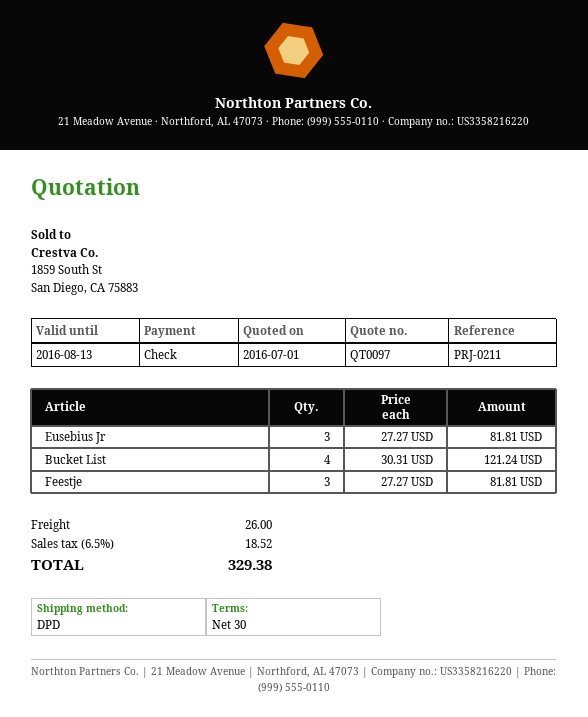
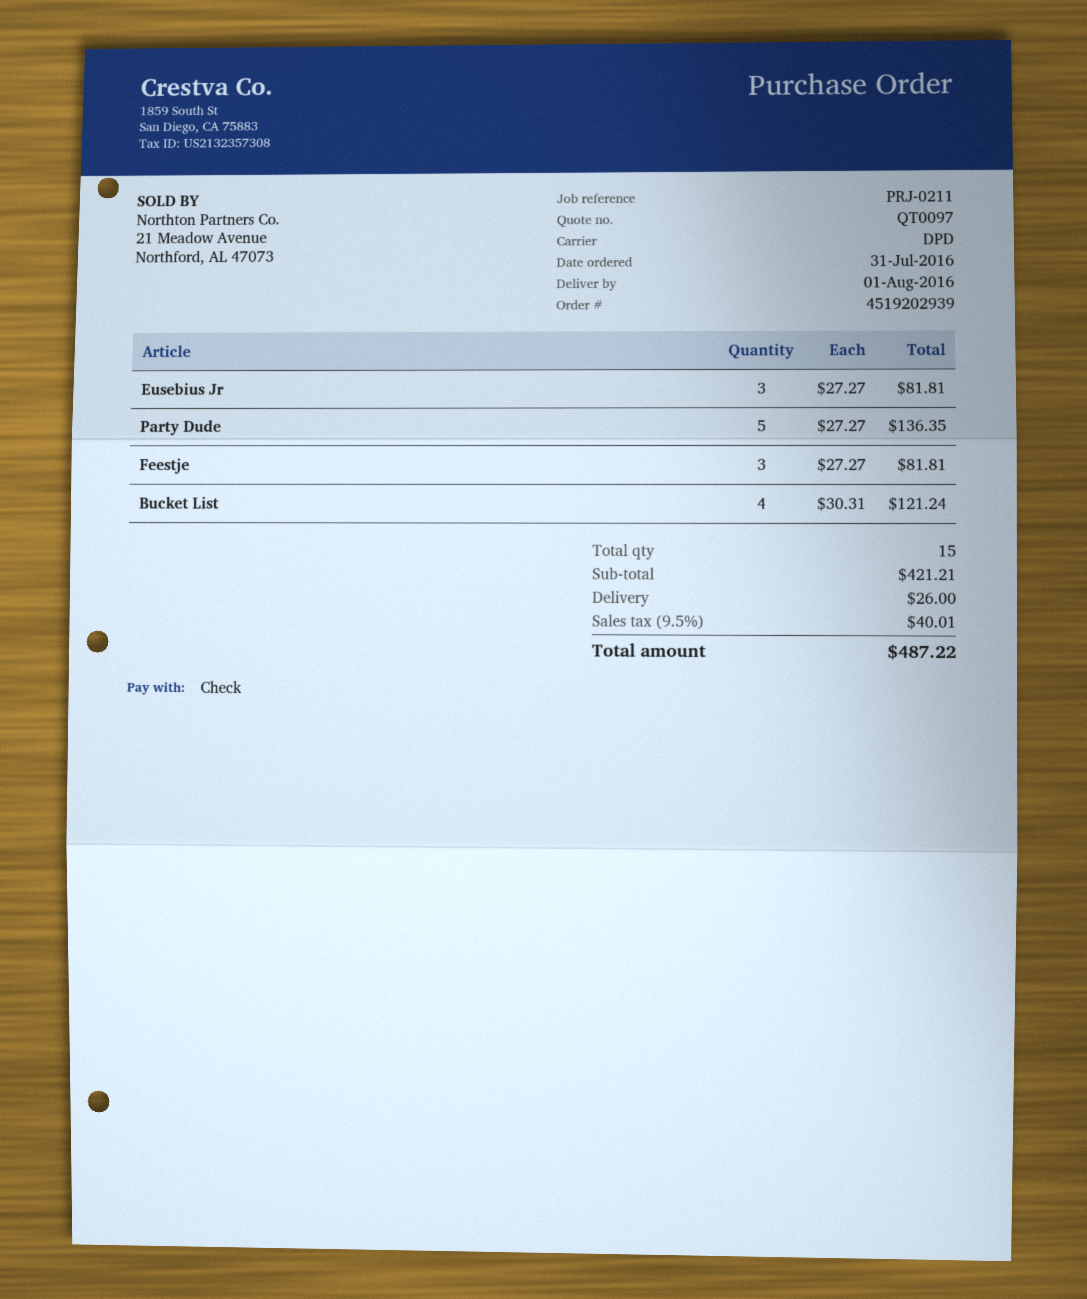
Party Dude: none -> 5 x 27.27 = 136.35
tax: 6.5% = 18.52 -> 9.5% = 40.01
total: 329.38 -> 487.22

